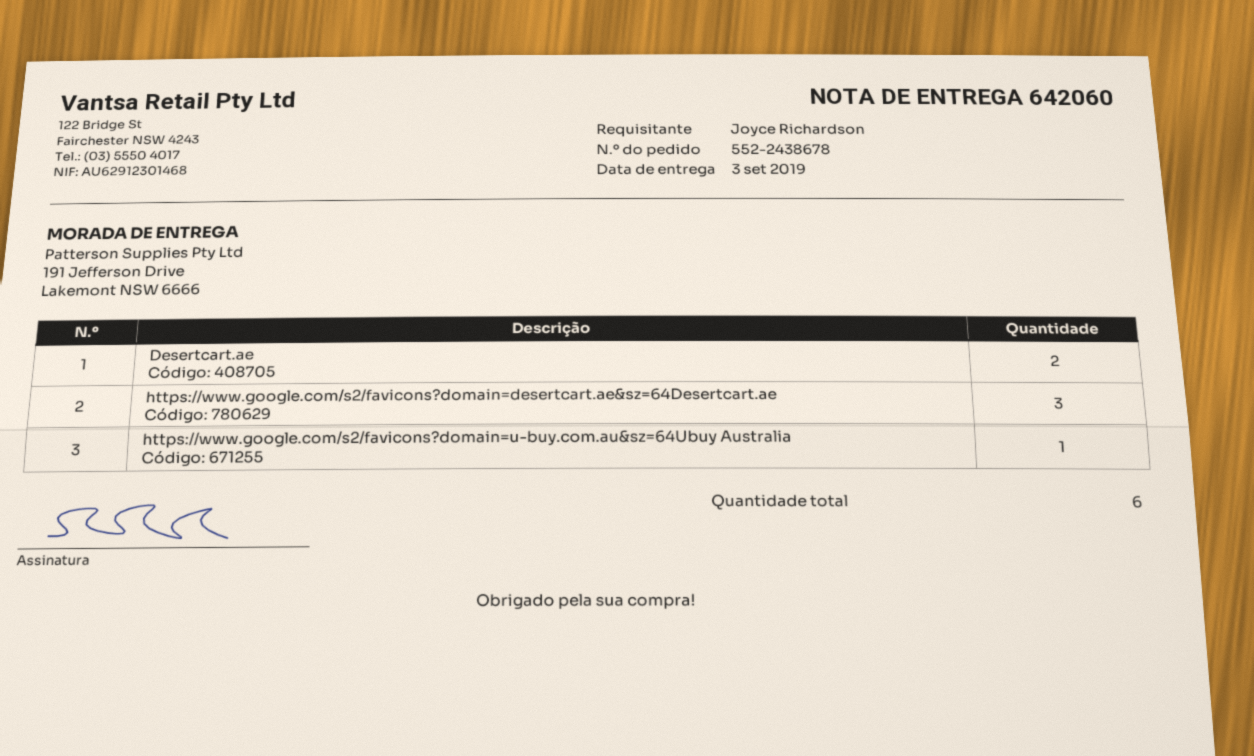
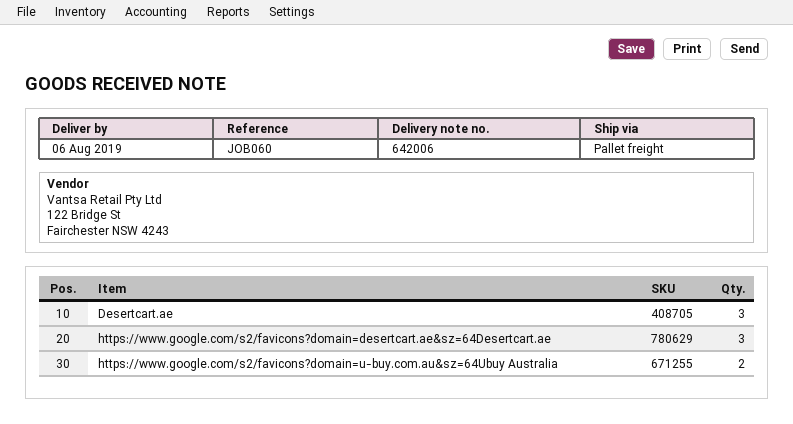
delivery note number: 642060 -> 642006
delivery date: 2019-09-03 -> 2019-08-06
Desertcart.ae: 2 -> 3
https://www.google.com/s2/favicons?domain=u-buy.com.au&sz=64Ubuy Australia: 1 -> 2

